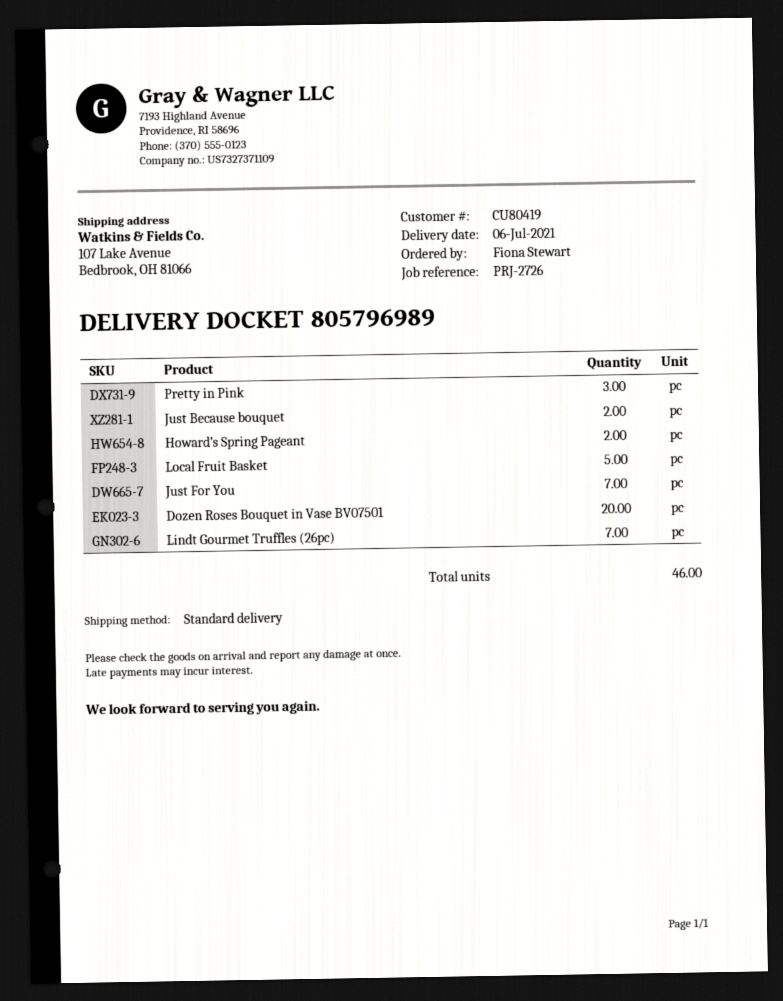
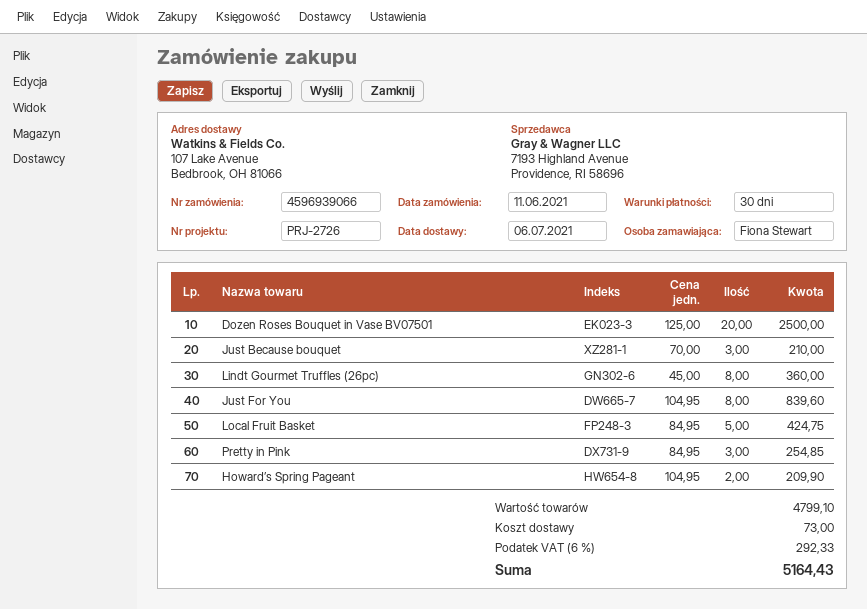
Just Because bouquet: 2 -> 3
Just For You: 7 -> 8
Lindt Gourmet Truffles (26pc): 7 -> 8

